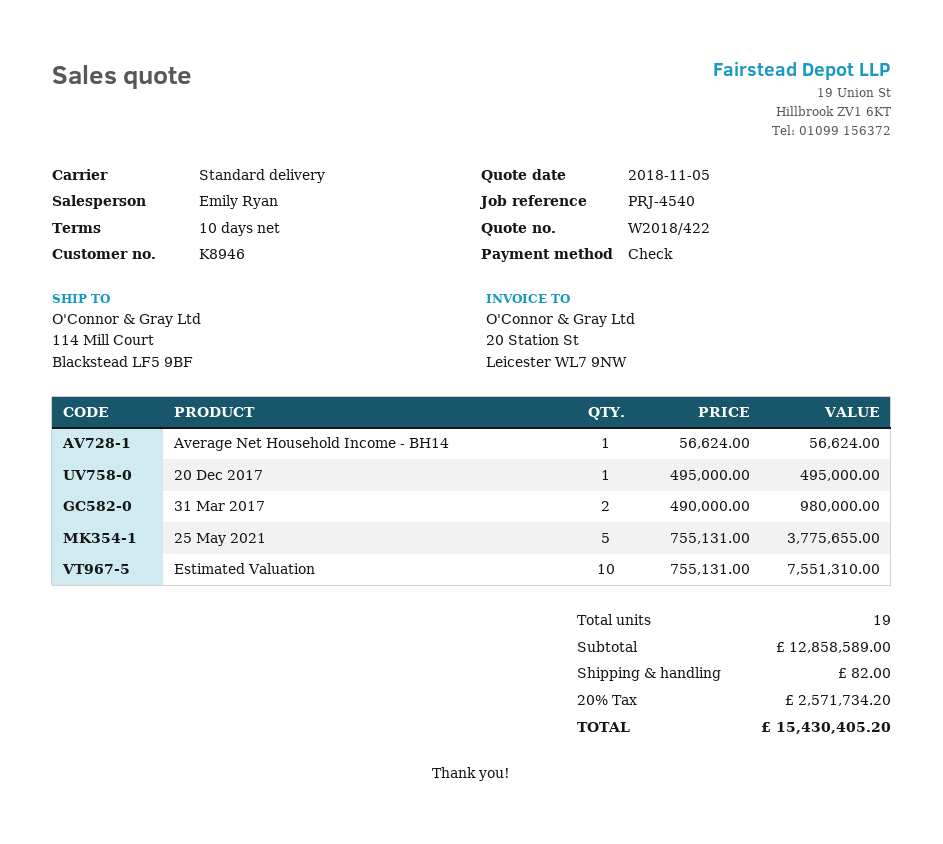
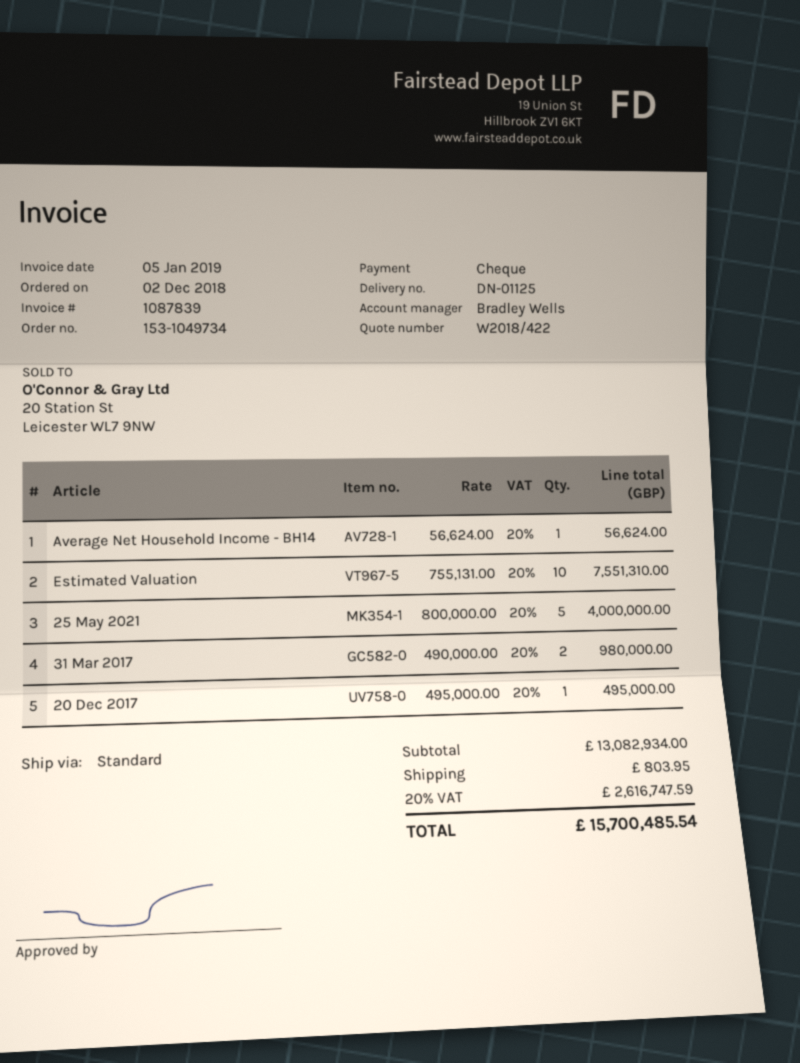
sales rep: Emily Ryan -> Bradley Wells
25 May 2021: 5 x 755131.00 = 3775655.00 -> 5 x 800000.00 = 4000000.00
subtotal: 12858589.00 -> 13082934.00
shipping: 82.00 -> 803.95
tax: 20% = 2571734.20 -> 20% = 2616747.59
total: 15430405.20 -> 15700485.54

